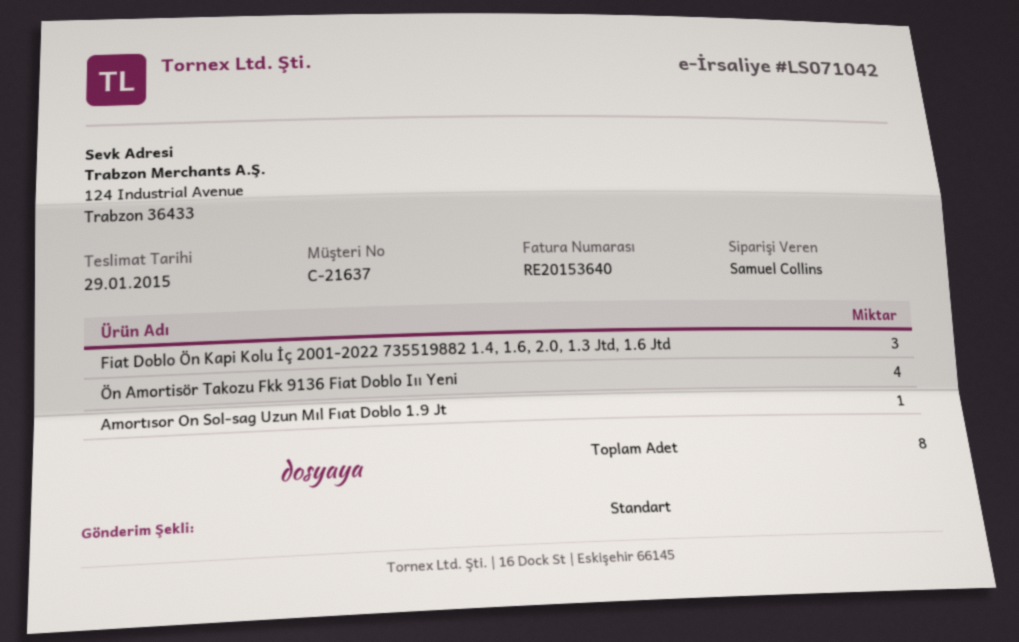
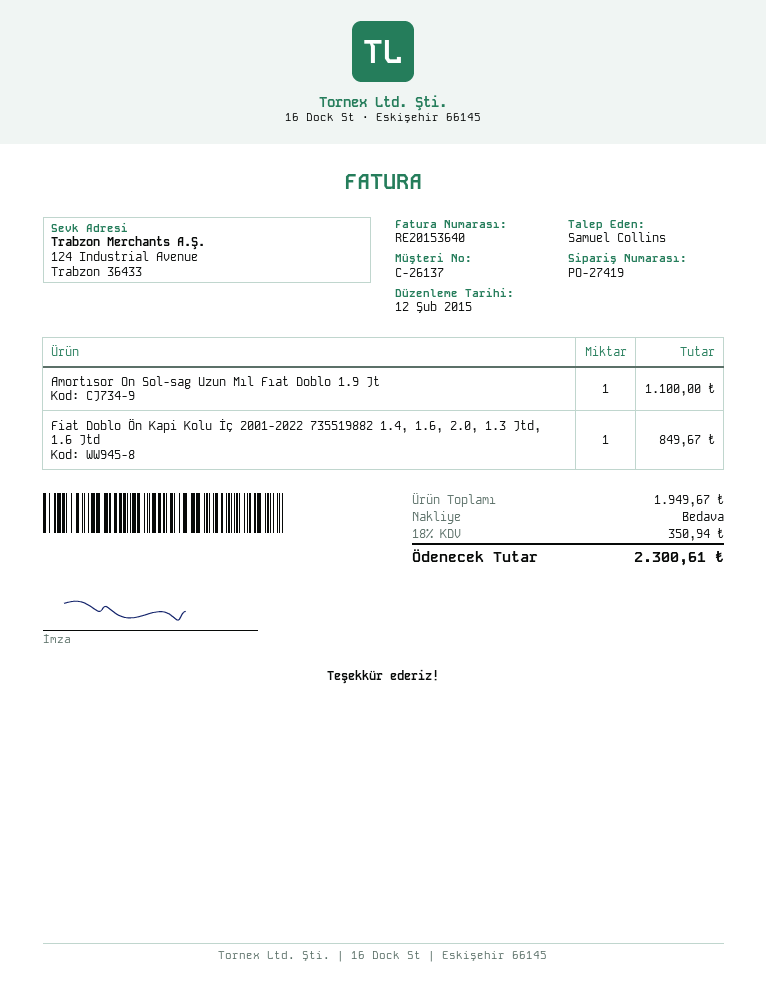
customer number: C-21637 -> C-26137
Fiat Doblo Ön Kapi Kolu İç 2001-2022 735519882 1.4, 1.6, 2.0, 1.3 Jtd, 1.6 Jtd: 3 -> 1
Ön Amortisör Takozu Fkk 9136 Fiat Doblo Iıı Yeni: 4 -> none

